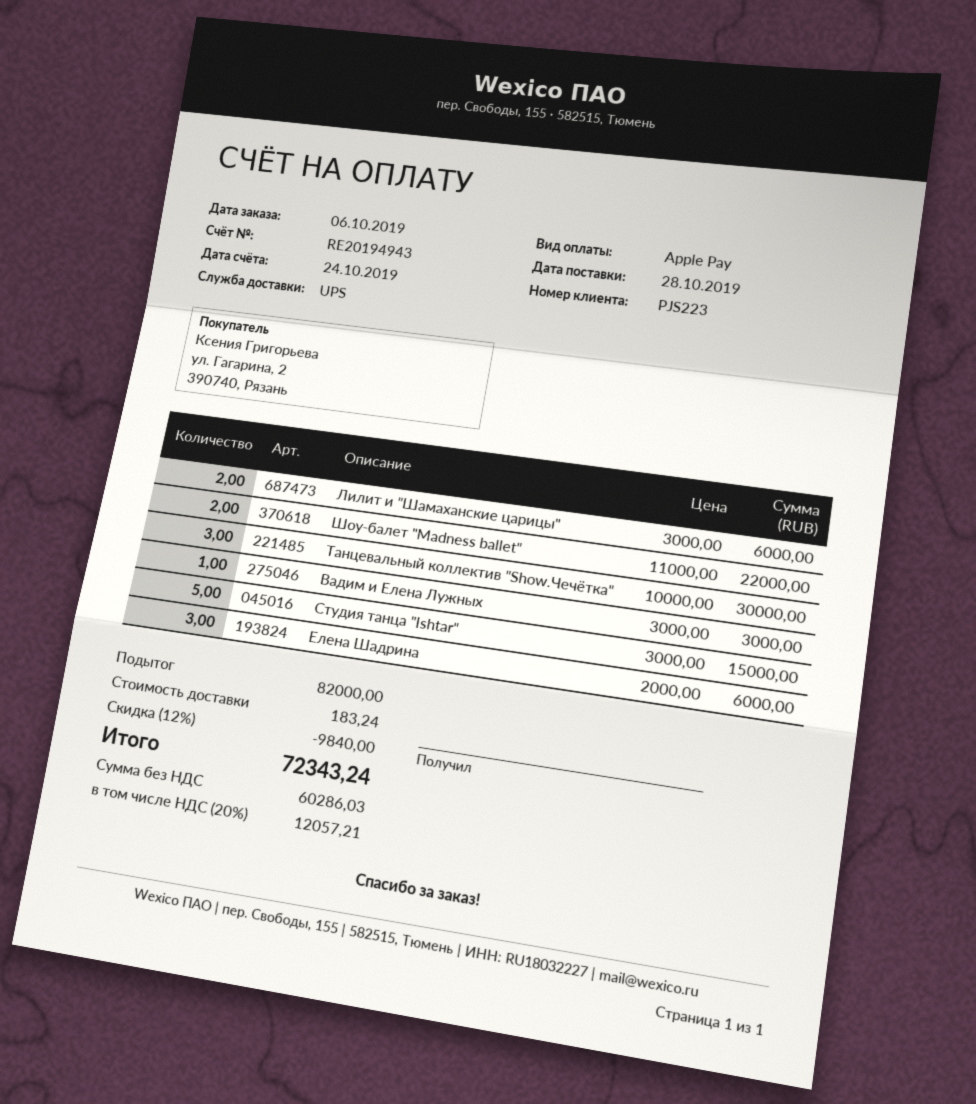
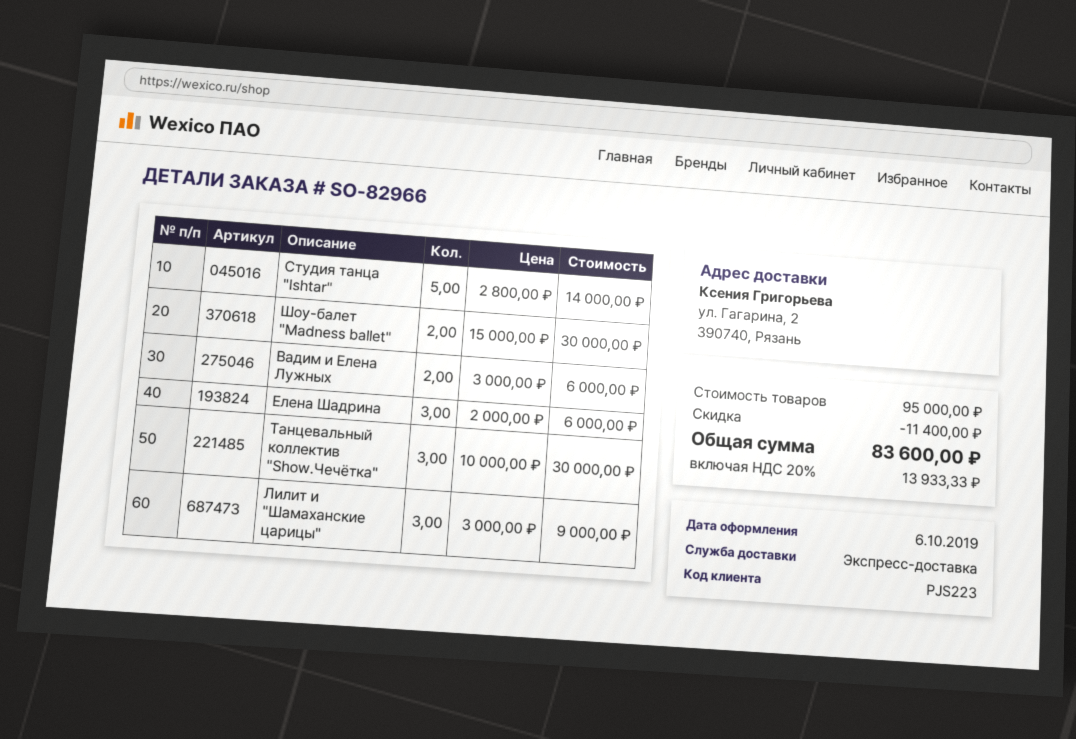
shipping method: UPS -> express
Лилит и "Шамаханские царицы": 2 x 3000.00 = 6000.00 -> 3 x 3000.00 = 9000.00
Шоу-балет "Madness ballet": 2 x 11000.00 = 22000.00 -> 2 x 15000.00 = 30000.00
Вадим и Елена Лужных: 1 x 3000.00 = 3000.00 -> 2 x 3000.00 = 6000.00
Студия танца "Ishtar": 5 x 3000.00 = 15000.00 -> 5 x 2800.00 = 14000.00
subtotal: 82000.00 -> 95000.00
discount: 9840.00 -> 11400.00
shipping: 183.24 -> none
tax: 20% = 12057.21 -> 20% = 13933.33
total: 72343.24 -> 83600.00

